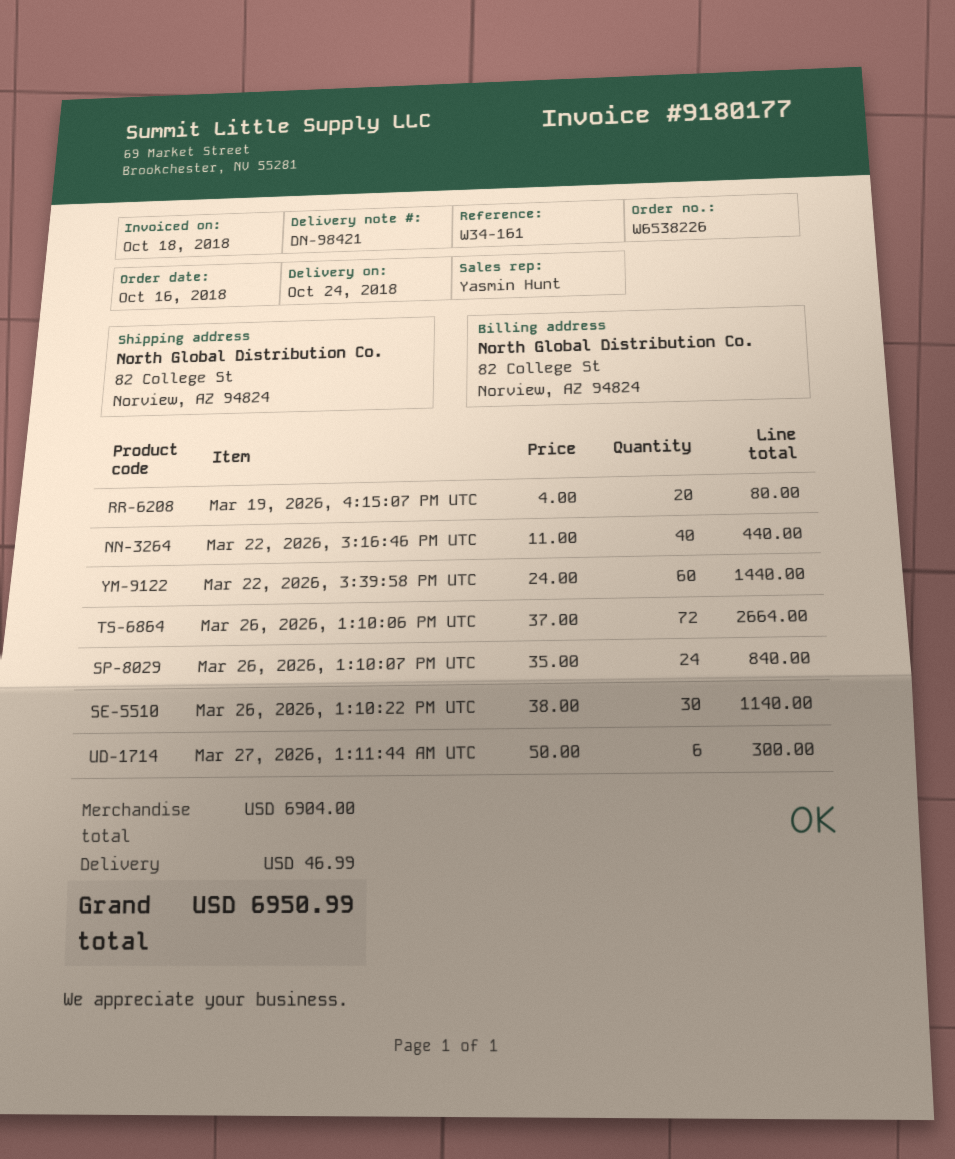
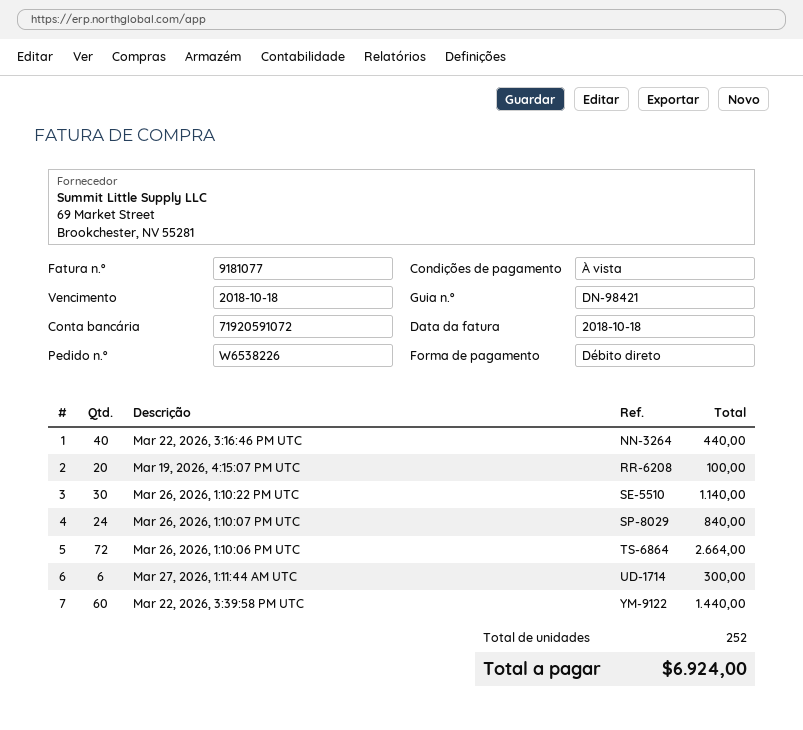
invoice number: 9180177 -> 9181077
Mar 19, 2026, 4:15:07 PM UTC: 20 for 80.00 -> 20 for 100.00
shipping: 46.99 -> none
total: 6950.99 -> 6924.00

